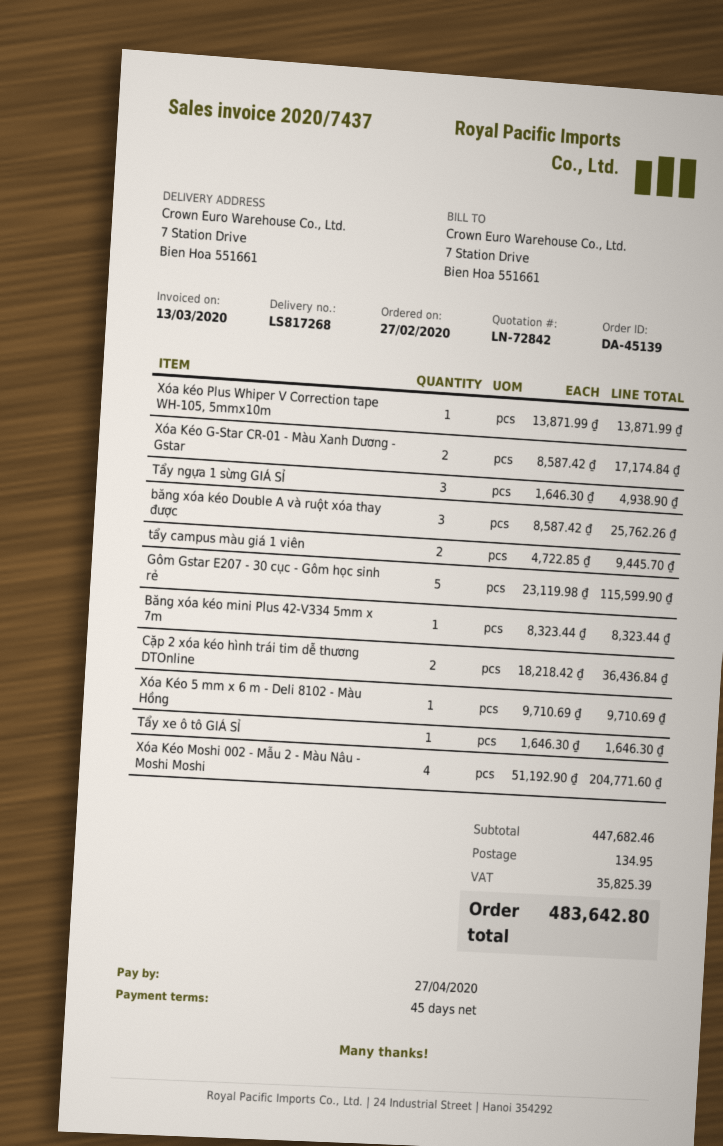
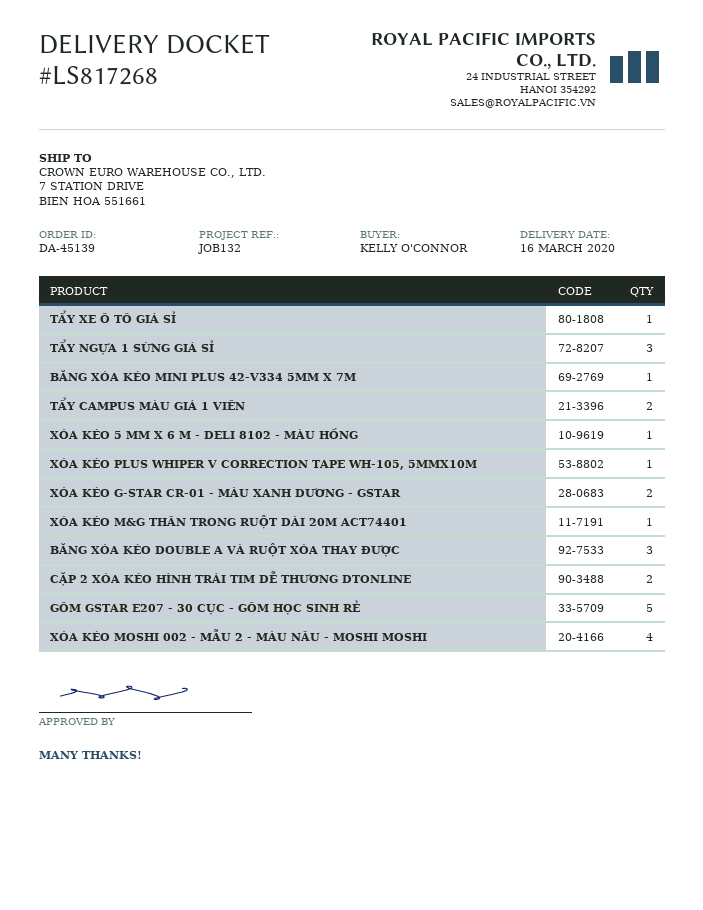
XÓA KÉO M&G THÂN TRONG RUỘT DÀI 20M ACT74401: none -> 1

